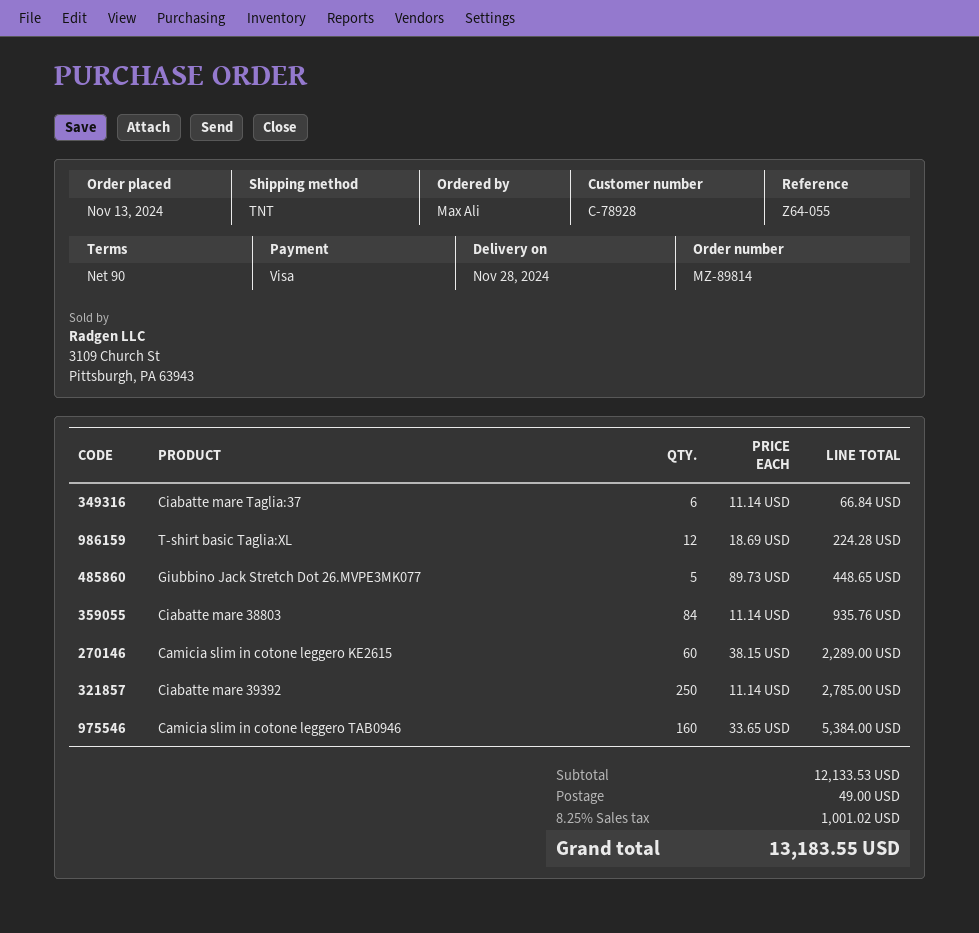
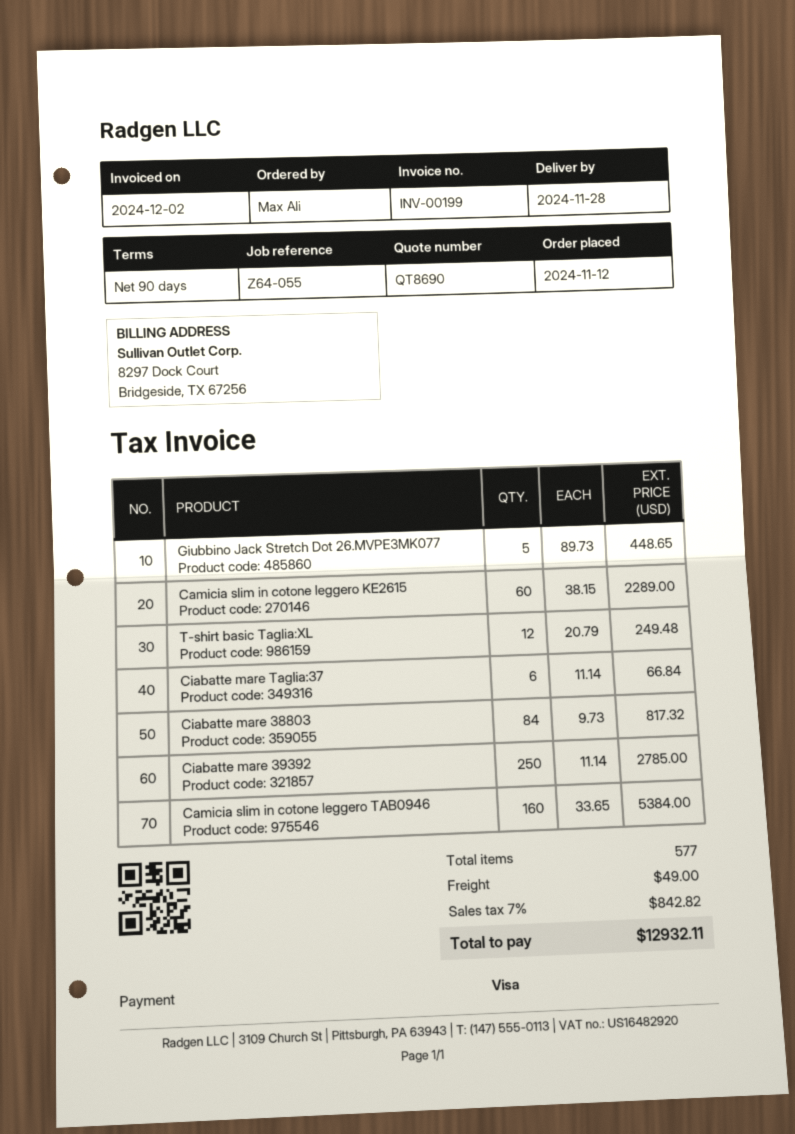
order date: 2024-11-13 -> 2024-11-12
T-shirt basic Taglia:XL: 12 x 18.69 = 224.28 -> 12 x 20.79 = 249.48
Ciabatte mare 38803: 84 x 11.14 = 935.76 -> 84 x 9.73 = 817.32
tax: 8.25% = 1001.02 -> 7% = 842.82
total: 13183.55 -> 12932.11

